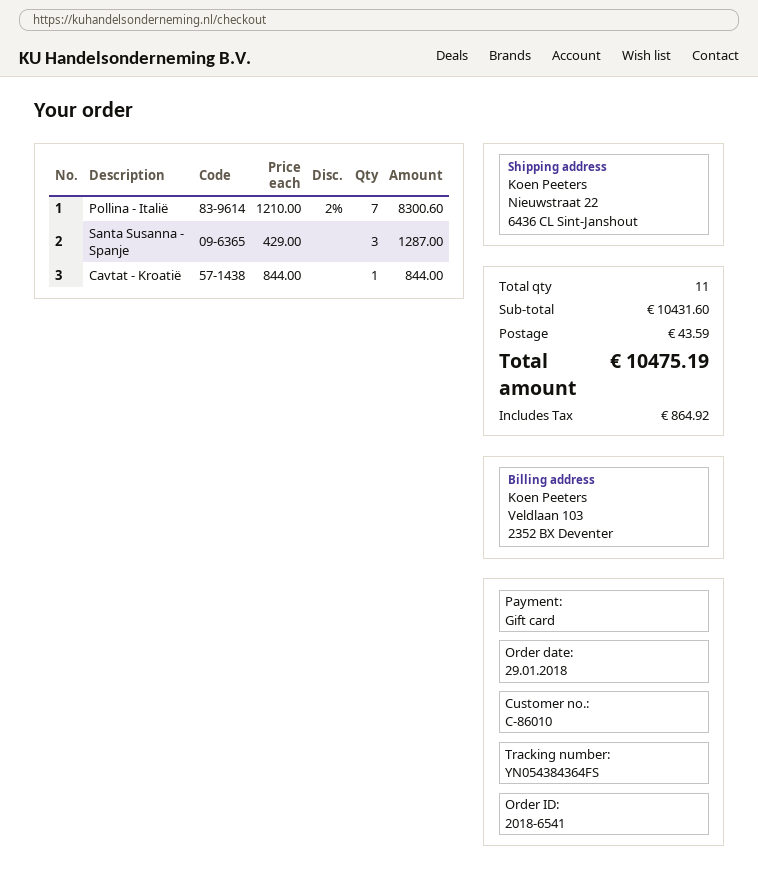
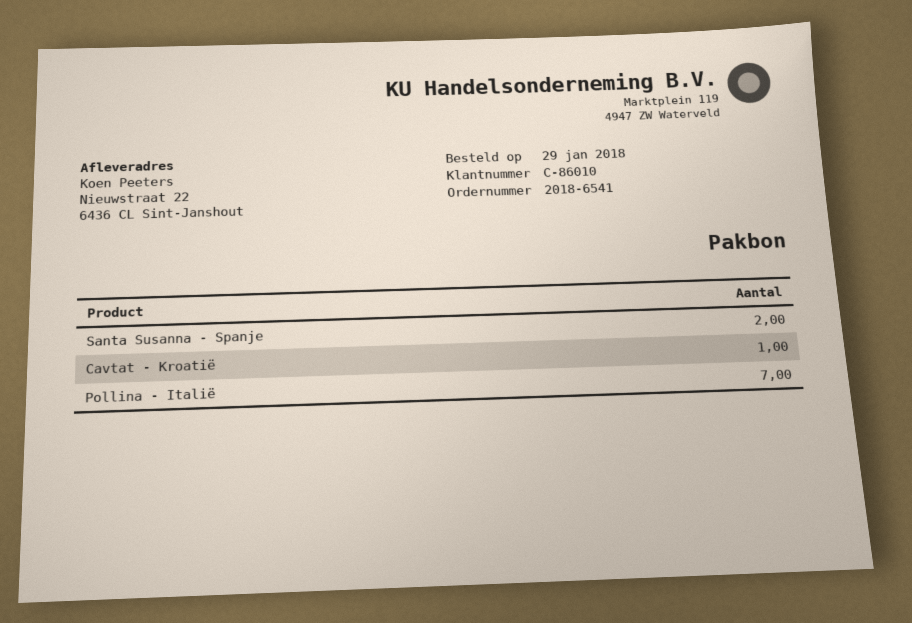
Santa Susanna - Spanje: 3 -> 2

